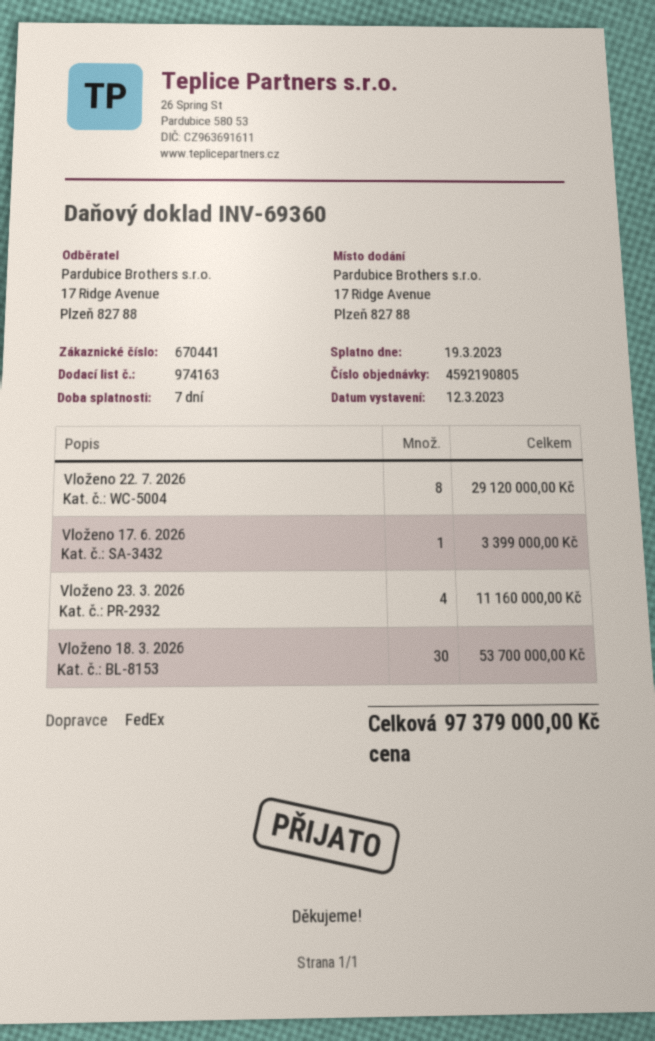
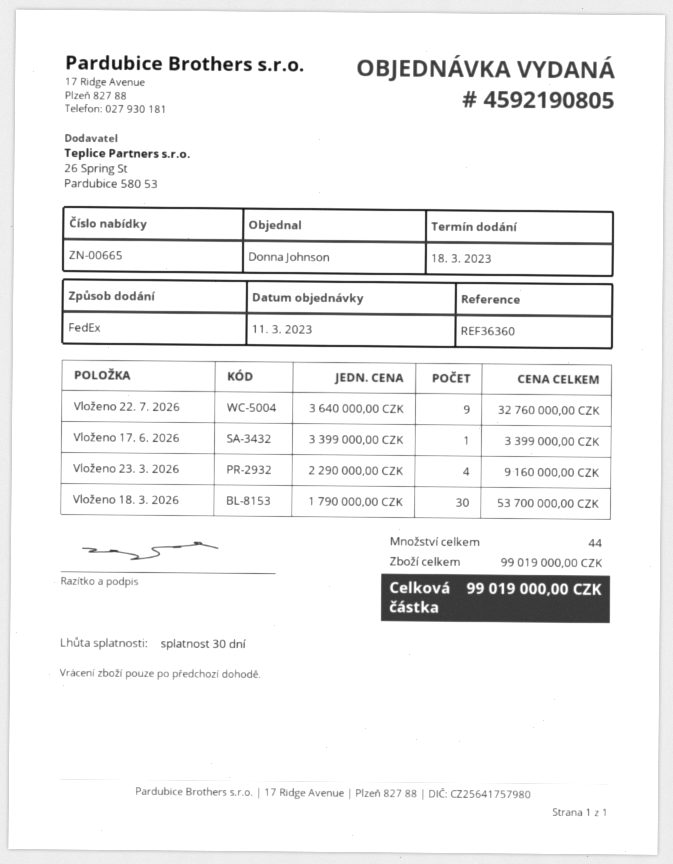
payment terms: 7 days -> 30 days
Vloženo 22. 7. 2026: 8 for 29120000.00 -> 9 for 32760000.00
Vloženo 23. 3. 2026: 4 for 11160000.00 -> 4 for 9160000.00
total: 97379000.00 -> 99019000.00

